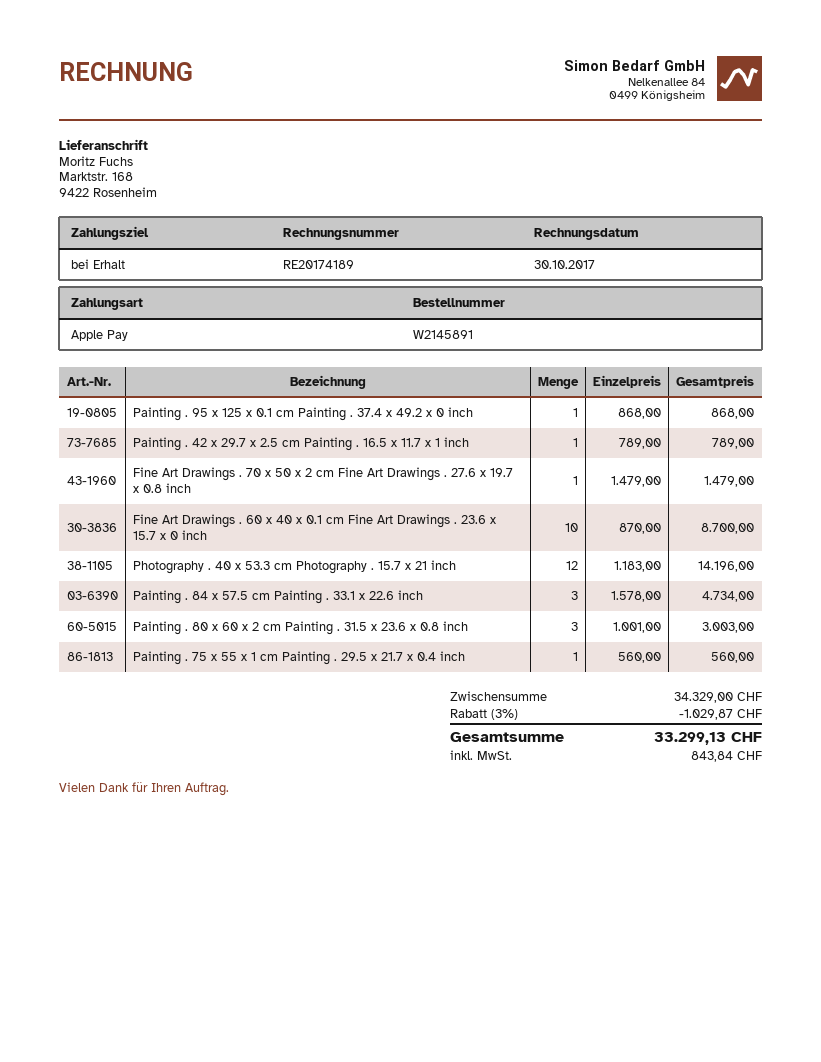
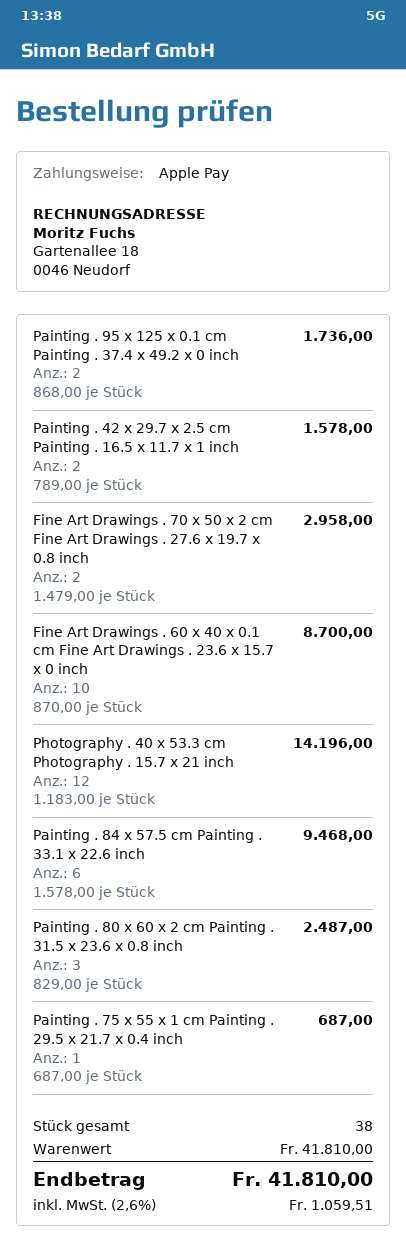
Painting . 95 x 125 x 0.1 cm Painting . 37.4 x 49.2 x 0 inch: 1 x 868.00 = 868.00 -> 2 x 868.00 = 1736.00
Painting . 42 x 29.7 x 2.5 cm Painting . 16.5 x 11.7 x 1 inch: 1 x 789.00 = 789.00 -> 2 x 789.00 = 1578.00
Fine Art Drawings . 70 x 50 x 2 cm Fine Art Drawings . 27.6 x 19.7 x 0.8 inch: 1 x 1479.00 = 1479.00 -> 2 x 1479.00 = 2958.00
Painting . 84 x 57.5 cm Painting . 33.1 x 22.6 inch: 3 x 1578.00 = 4734.00 -> 6 x 1578.00 = 9468.00
Painting . 80 x 60 x 2 cm Painting . 31.5 x 23.6 x 0.8 inch: 3 x 1001.00 = 3003.00 -> 3 x 829.00 = 2487.00
Painting . 75 x 55 x 1 cm Painting . 29.5 x 21.7 x 0.4 inch: 1 x 560.00 = 560.00 -> 1 x 687.00 = 687.00
subtotal: 34329.00 -> 41810.00
discount: 3% = 1029.87 -> none
tax: 843.84 -> 1059.51
total: 33299.13 -> 41810.00

